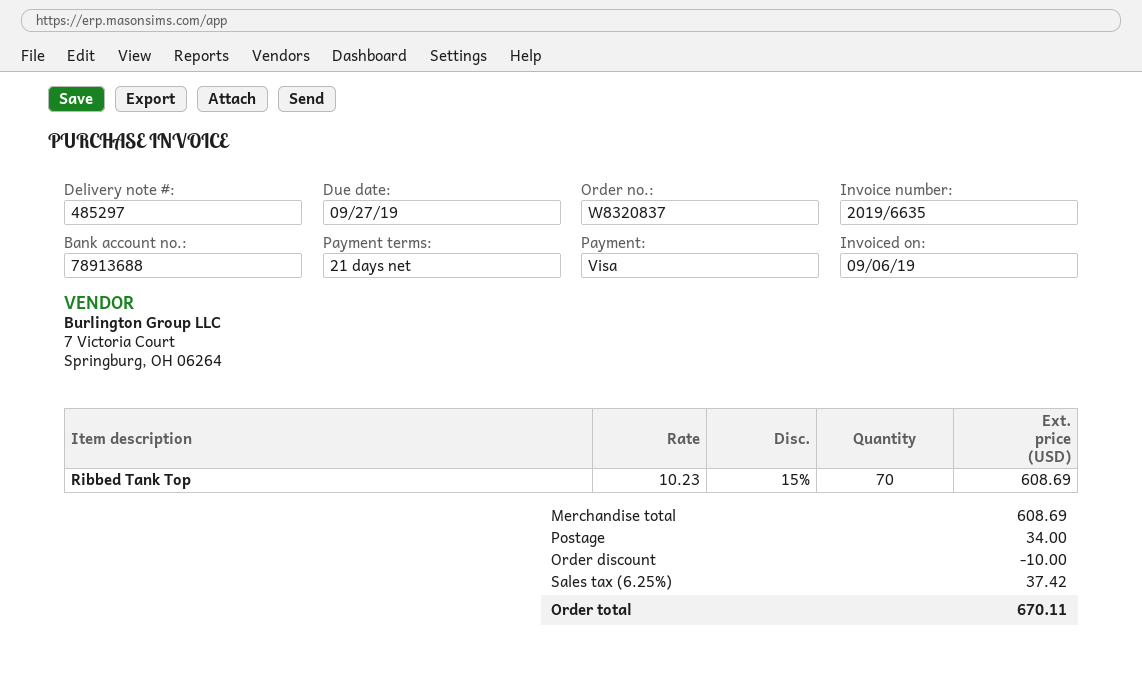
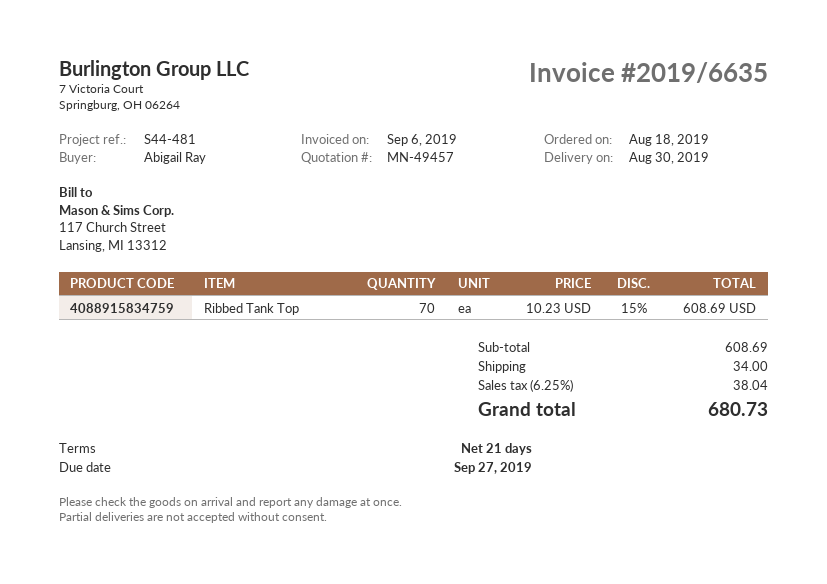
discount: 10.00 -> none
tax: 6.25% = 37.42 -> 6.25% = 38.04
total: 670.11 -> 680.73

